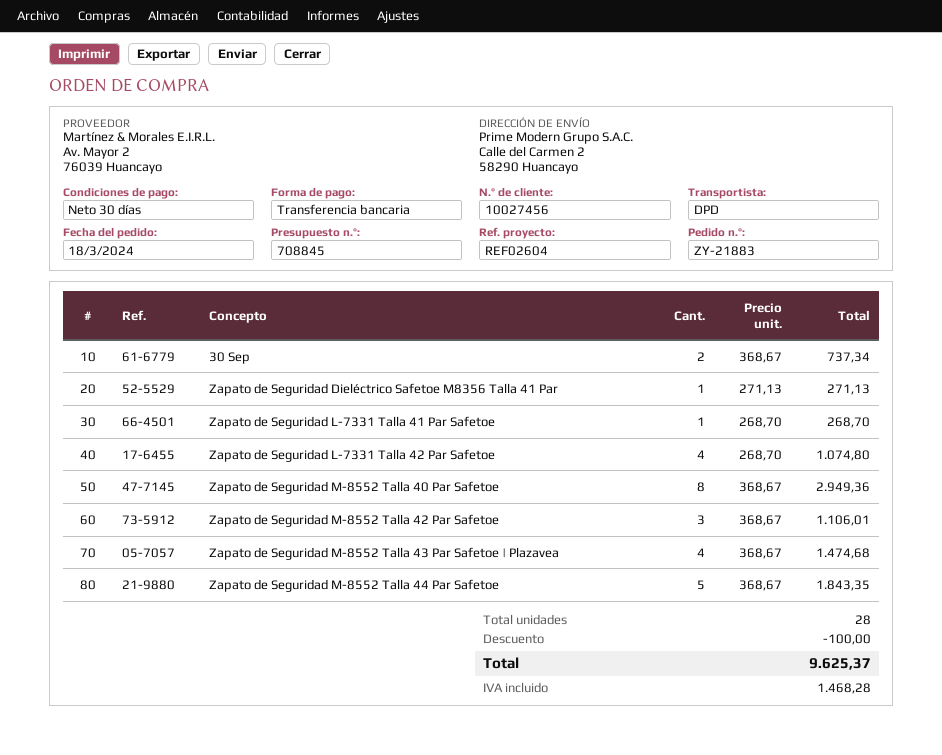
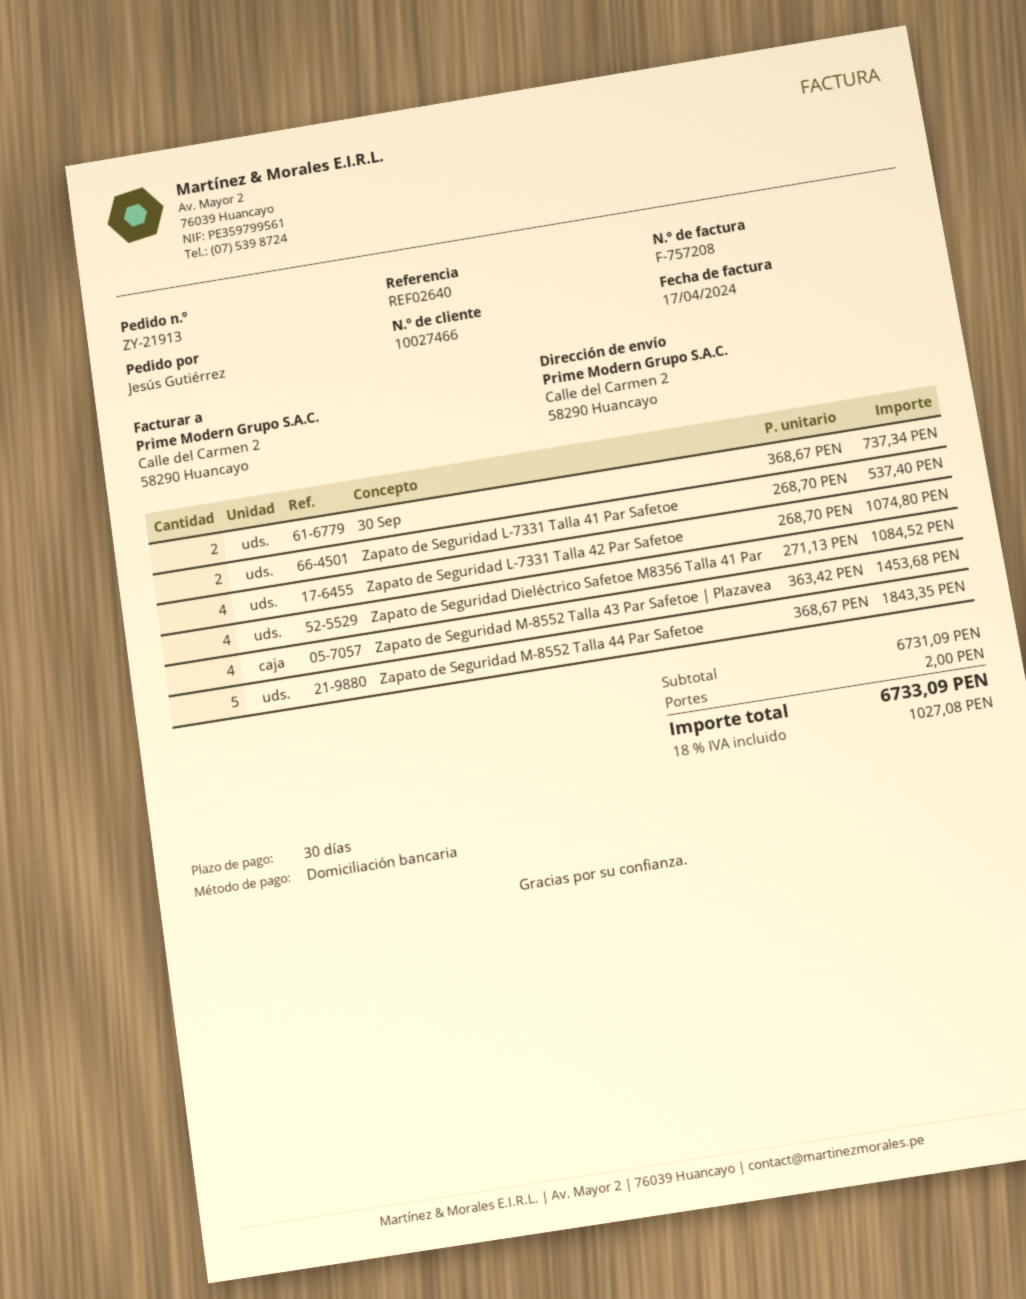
order number: ZY-21883 -> ZY-21913
customer number: 10027456 -> 10027466
reference: REF02604 -> REF02640
payment method: bank transfer -> direct debit
Zapato de Seguridad Dieléctrico Safetoe M8356 Talla 41 Par: 1 x 271.13 = 271.13 -> 4 x 271.13 = 1084.52
Zapato de Seguridad L-7331 Talla 41 Par Safetoe: 1 x 268.70 = 268.70 -> 2 x 268.70 = 537.40
Zapato de Seguridad M-8552 Talla 40 Par Safetoe: 8 x 368.67 = 2949.36 -> none
Zapato de Seguridad M-8552 Talla 42 Par Safetoe: 3 x 368.67 = 1106.01 -> none
Zapato de Seguridad M-8552 Talla 43 Par Safetoe | Plazavea: 4 x 368.67 = 1474.68 -> 4 x 363.42 = 1453.68
discount: 100.00 -> none
shipping: none -> 2.00
tax: 1468.28 -> 1027.08
total: 9625.37 -> 6733.09

